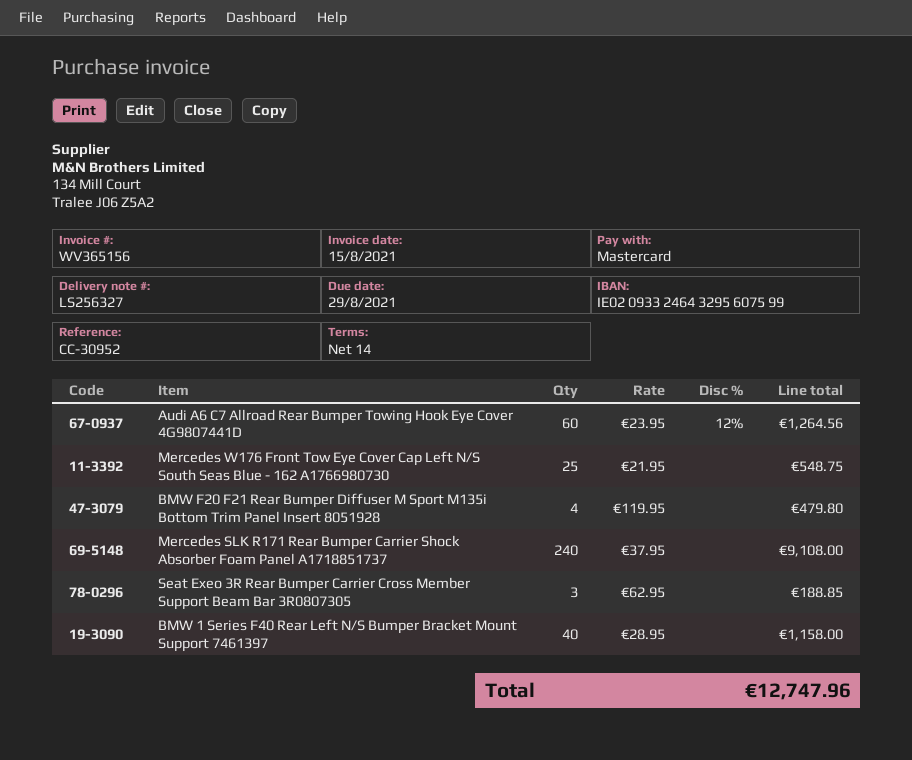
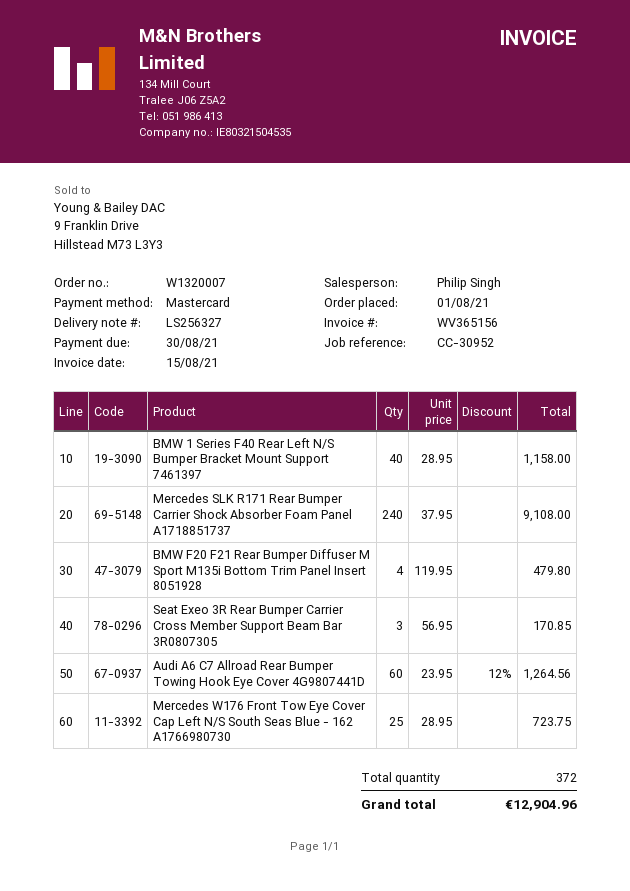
due date: 2021-08-29 -> 2021-08-30
Mercedes W176 Front Tow Eye Cover Cap Left N/S South Seas Blue - 162 A1766980730: 25 x 21.95 = 548.75 -> 25 x 28.95 = 723.75
Seat Exeo 3R Rear Bumper Carrier Cross Member Support Beam Bar 3R0807305: 3 x 62.95 = 188.85 -> 3 x 56.95 = 170.85
total: 12747.96 -> 12904.96

